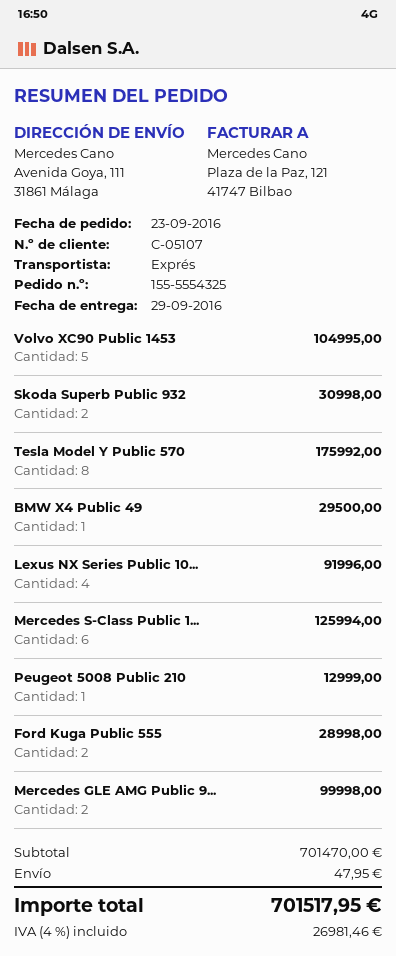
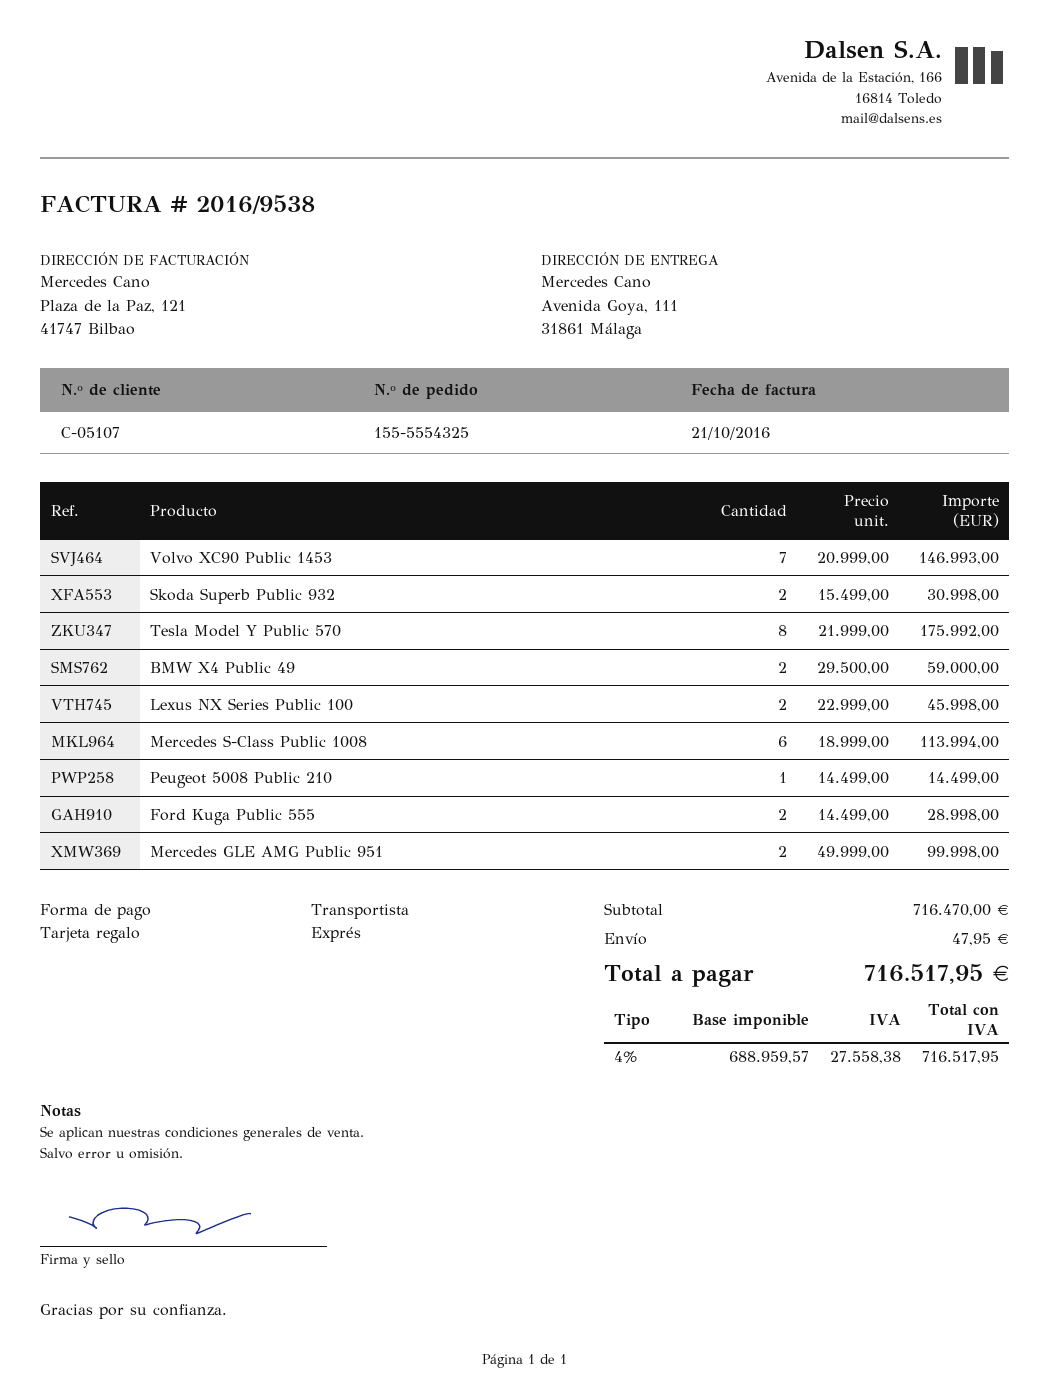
Volvo XC90 Public 1453: 5 for 104995.00 -> 7 for 146993.00
BMW X4 Public 49: 1 for 29500.00 -> 2 for 59000.00
Lexus NX Series Public 10...: 4 for 91996.00 -> 2 for 45998.00
Mercedes S-Class Public 1...: 6 for 125994.00 -> 6 for 113994.00
Peugeot 5008 Public 210: 1 for 12999.00 -> 1 for 14499.00
subtotal: 701470.00 -> 716470.00
tax: 4% = 26981.46 -> 4% = 27558.38
total: 701517.95 -> 716517.95

